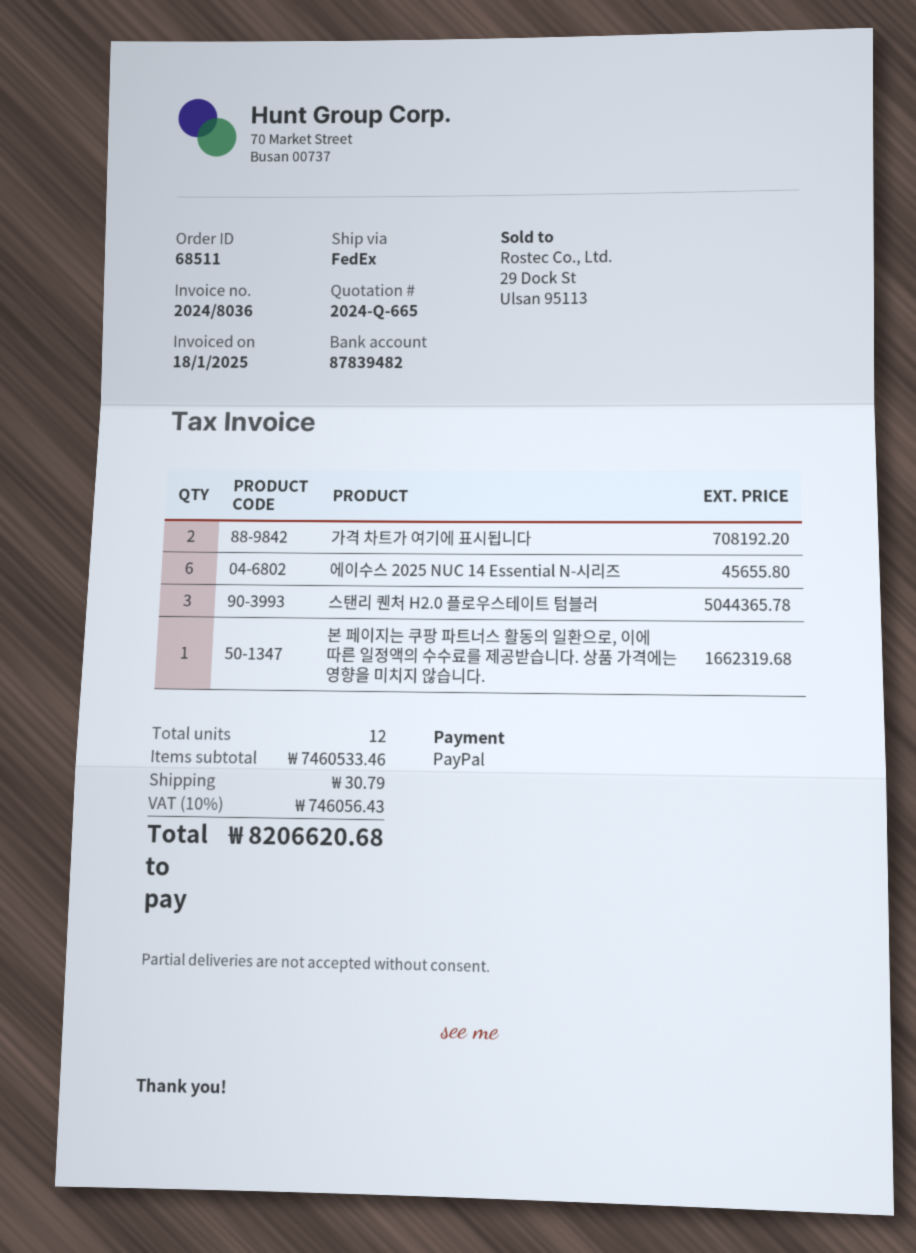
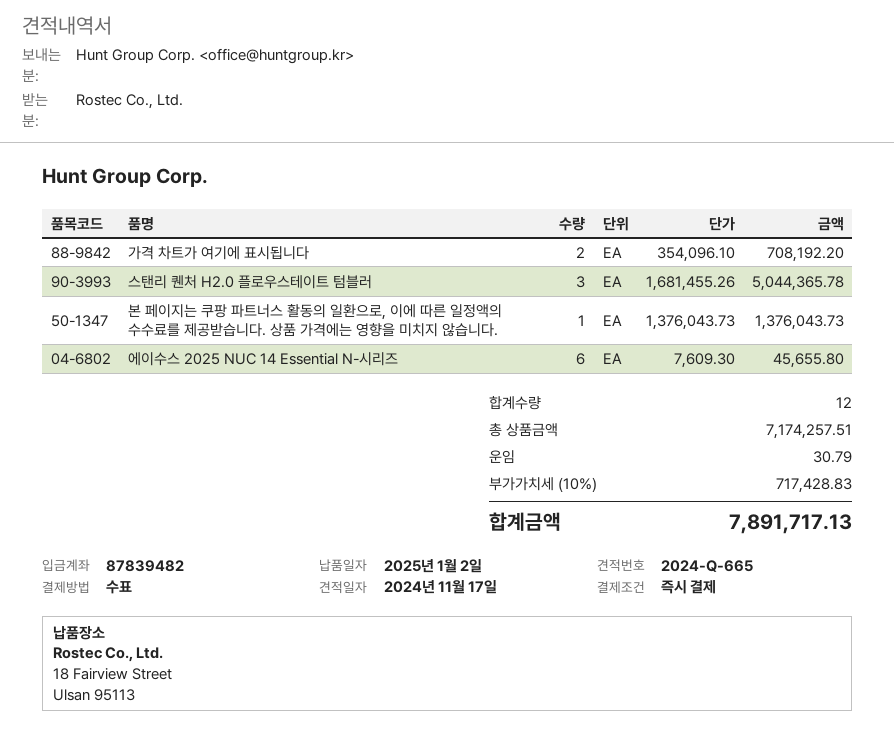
payment method: PayPal -> cheque
본 페이지는 쿠팡 파트너스 활동의 일환으로, 이에 따른 일정액의 수수료를 제공받습니다. 상품 가격에는 영향을 미치지 않습니다.: 1 for 1662319.68 -> 1 for 1376043.73
subtotal: 7460533.46 -> 7174257.51
tax: 10% = 746056.43 -> 10% = 717428.83
total: 8206620.68 -> 7891717.13

